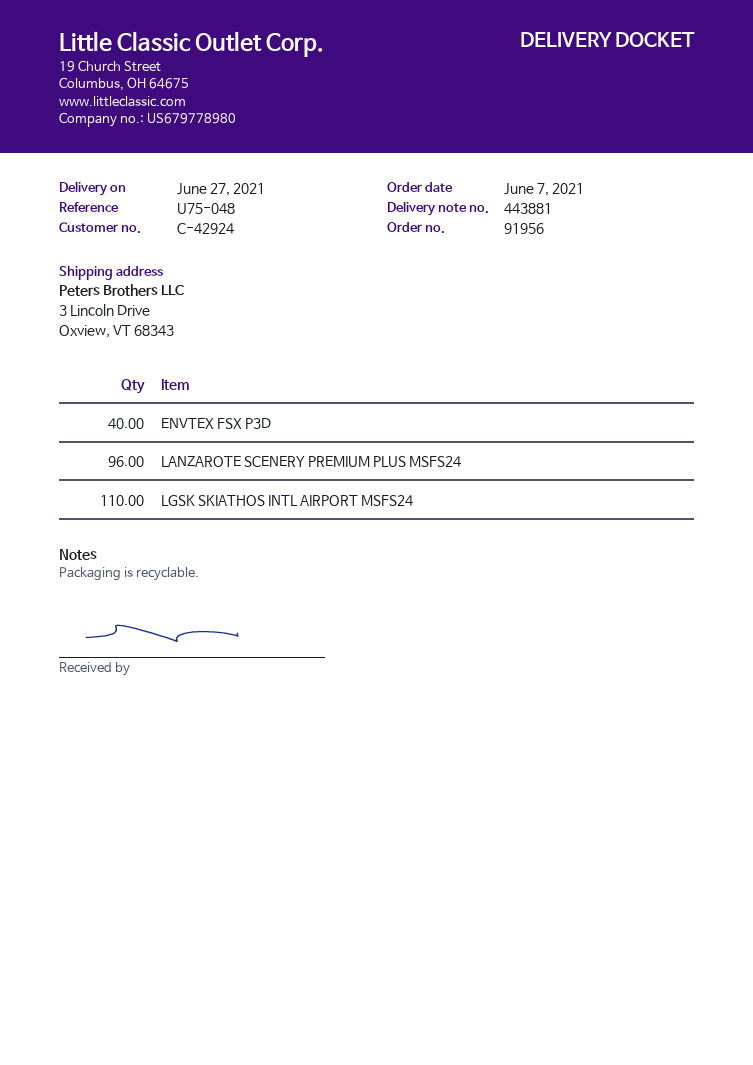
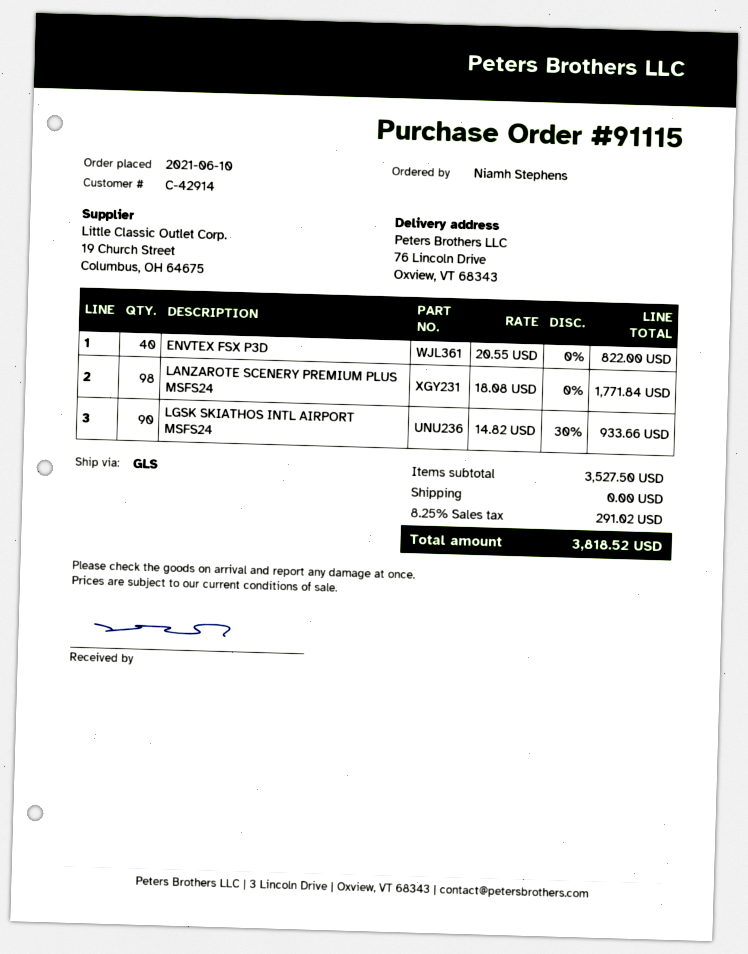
order number: 91956 -> 91115
order date: 2021-06-07 -> 2021-06-10
customer number: C-42924 -> C-42914
ship to: 3 Lincoln Drive, Oxview, VT 68343 -> 76 Lincoln Drive, Oxview, VT 68343
LANZAROTE SCENERY PREMIUM PLUS MSFS24: 96 -> 98
LGSK SKIATHOS INTL AIRPORT MSFS24: 110 -> 90

